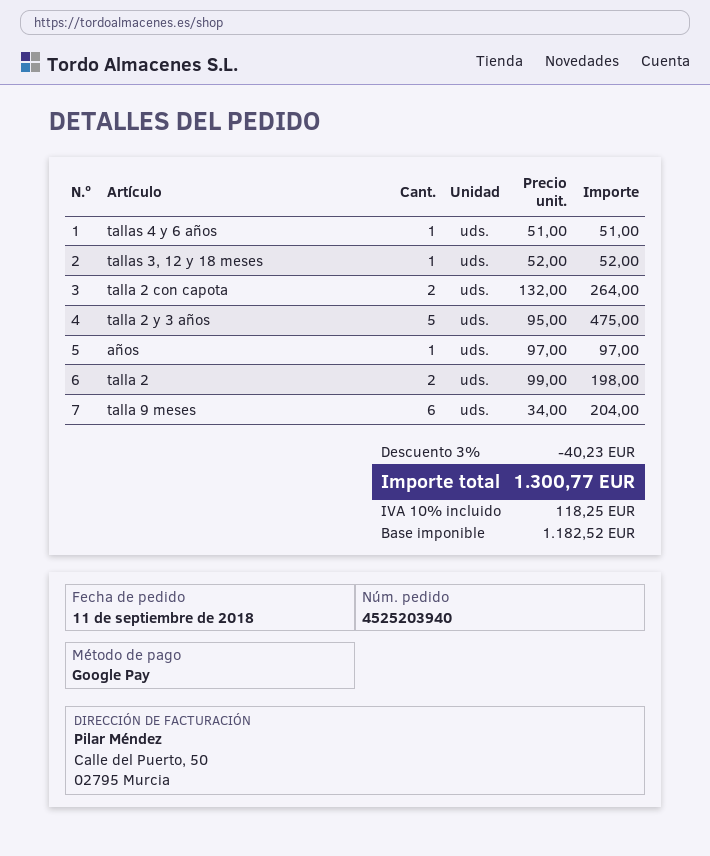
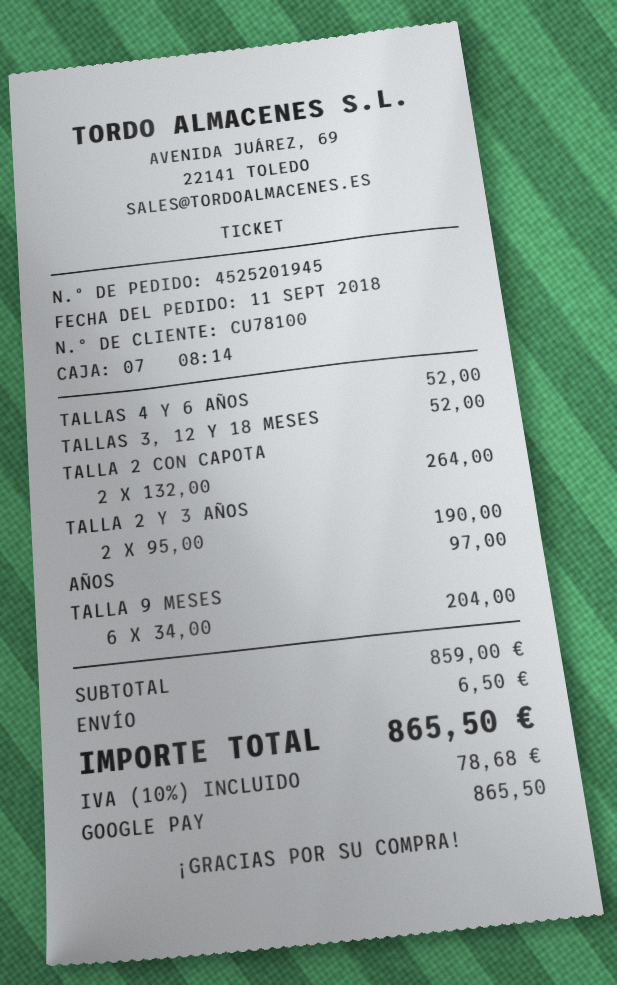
order number: 4525203940 -> 4525201945
tallas 4 y 6 años: 1 x 51.00 = 51.00 -> 1 x 52.00 = 52.00
talla 2 y 3 años: 5 x 95.00 = 475.00 -> 2 x 95.00 = 190.00
talla 2: 2 x 99.00 = 198.00 -> none
discount: 3% = 40.23 -> none
shipping: none -> 6.50
tax: 10% = 118.25 -> 10% = 78.68
total: 1300.77 -> 865.50

